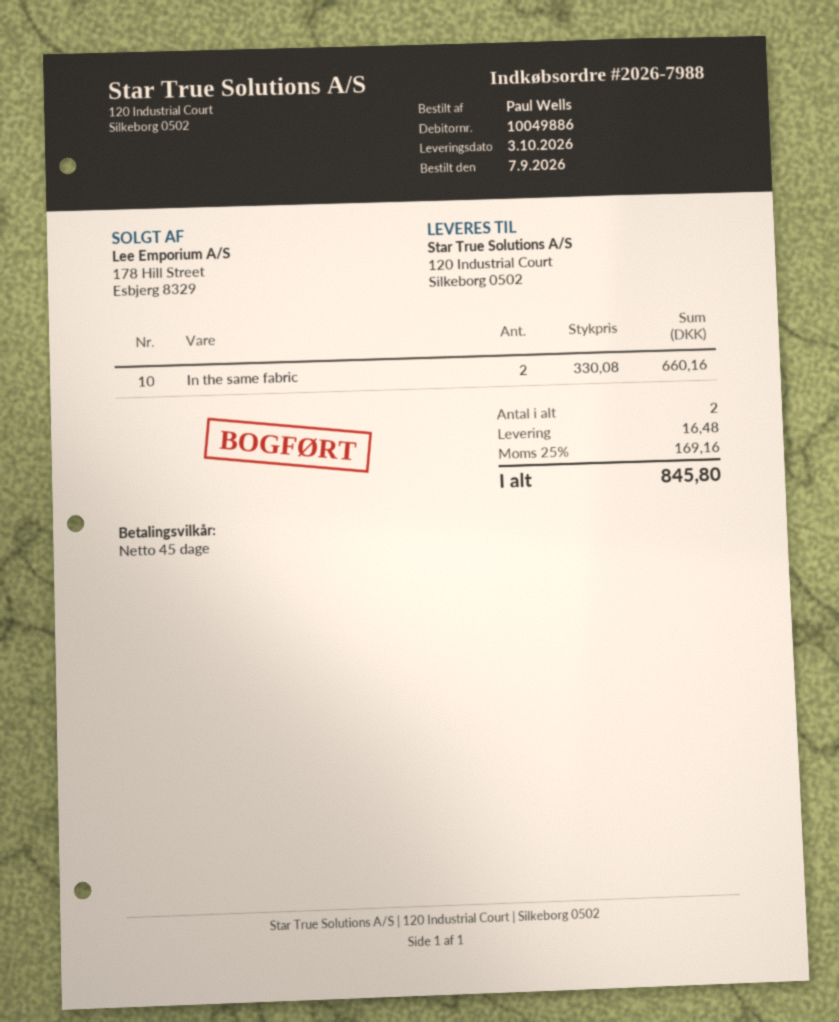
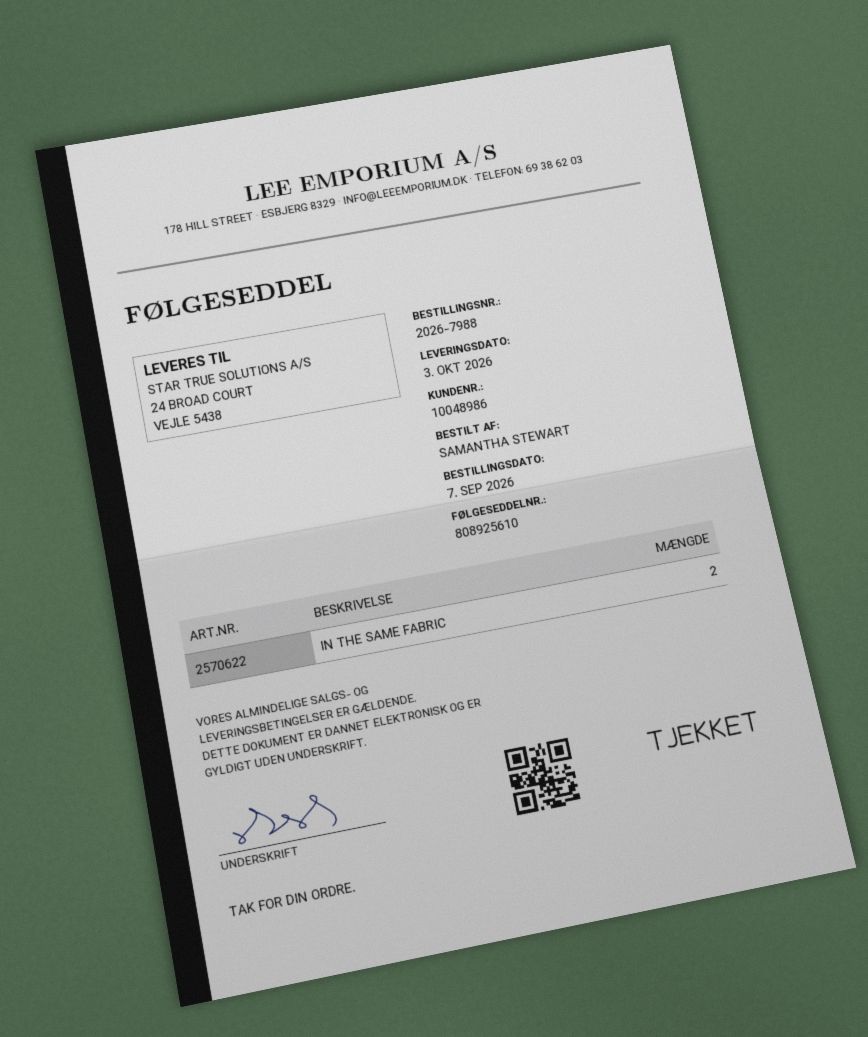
customer number: 10049886 -> 10048986
ordered by: Paul Wells -> SAMANTHA STEWART
ship to: 120 Industrial Court, Silkeborg 0502 -> 24 BROAD COURT, VEJLE 5438

